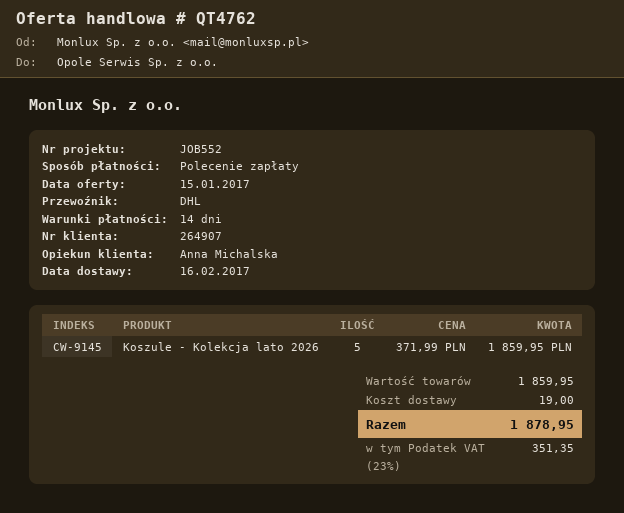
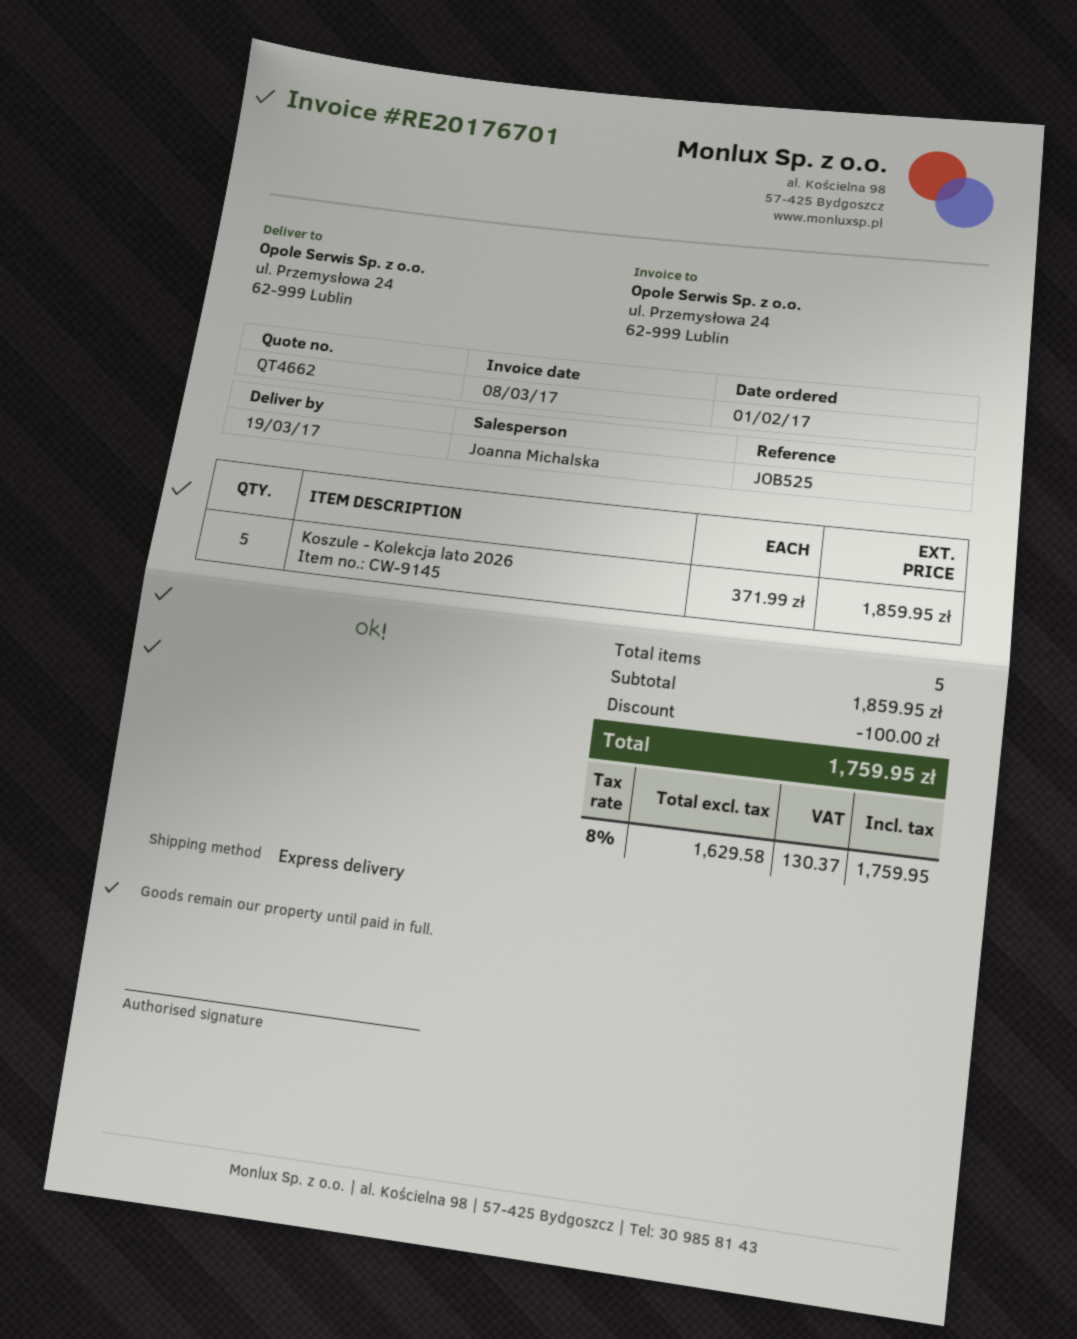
quote number: QT4762 -> QT4662
delivery date: 2017-02-16 -> 2017-03-19
reference: JOB552 -> JOB525
sales rep: Anna Michalska -> Joanna Michalska
shipping method: DHL -> express
discount: none -> 100.00
shipping: 19.00 -> none
tax: 23% = 351.35 -> 8% = 130.37
total: 1878.95 -> 1759.95

